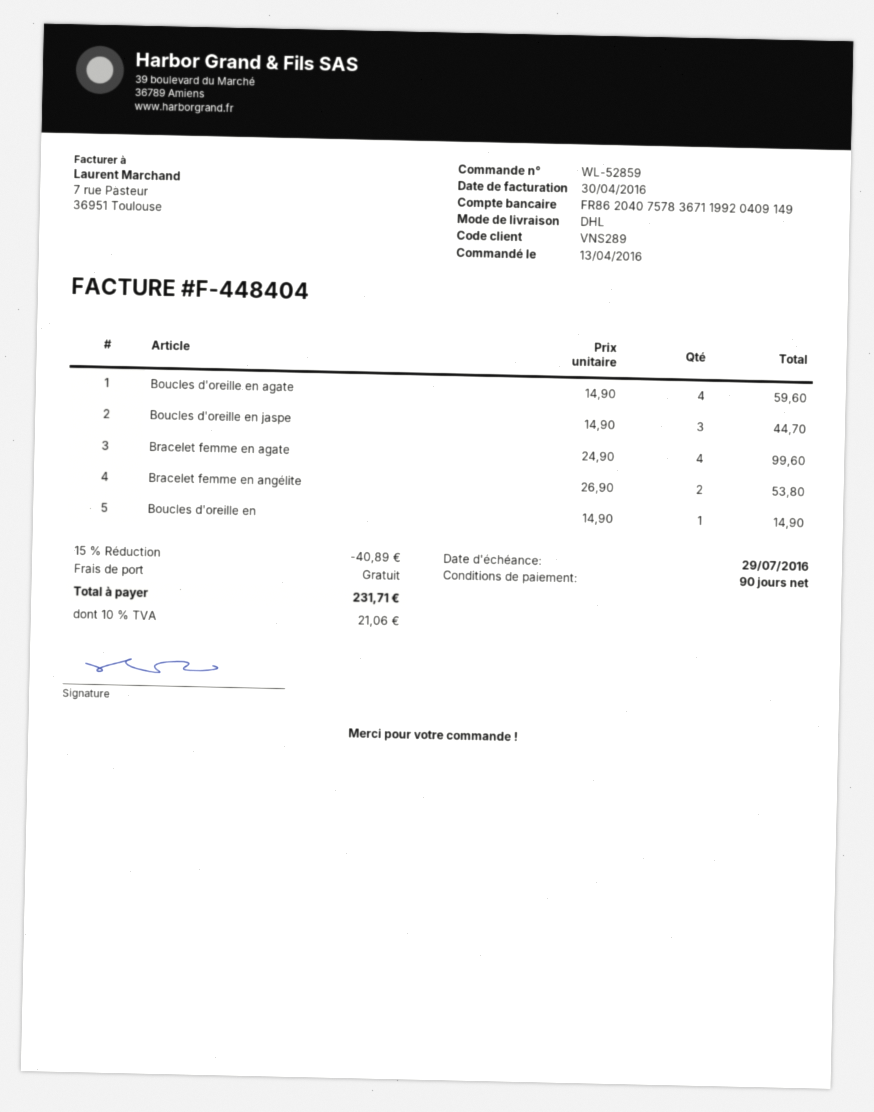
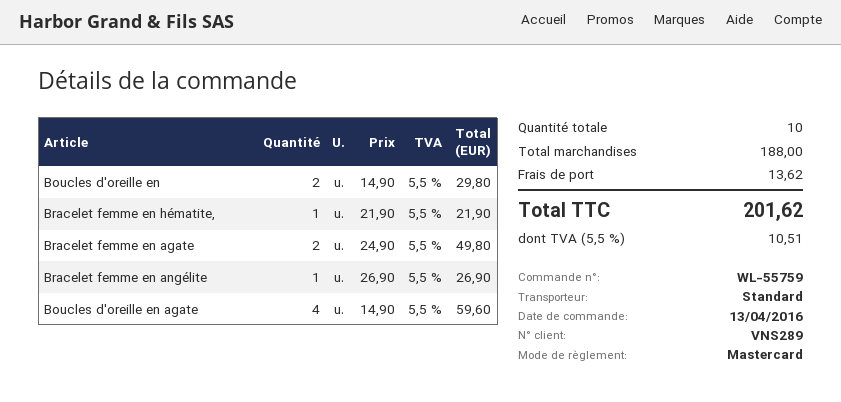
order number: WL-52859 -> WL-55759
shipping method: DHL -> standard
Boucles d'oreille en jaspe: 3 x 14.90 = 44.70 -> none
Bracelet femme en agate: 4 x 24.90 = 99.60 -> 2 x 24.90 = 49.80
Bracelet femme en angélite: 2 x 26.90 = 53.80 -> 1 x 26.90 = 26.90
Boucles d'oreille en: 1 x 14.90 = 14.90 -> 2 x 14.90 = 29.80
Bracelet femme en hématite,: none -> 1 x 21.90 = 21.90
discount: 15% = 40.89 -> none
shipping: 0.00 -> 13.62
tax: 10% = 21.06 -> 5.5% = 10.51
total: 231.71 -> 201.62

